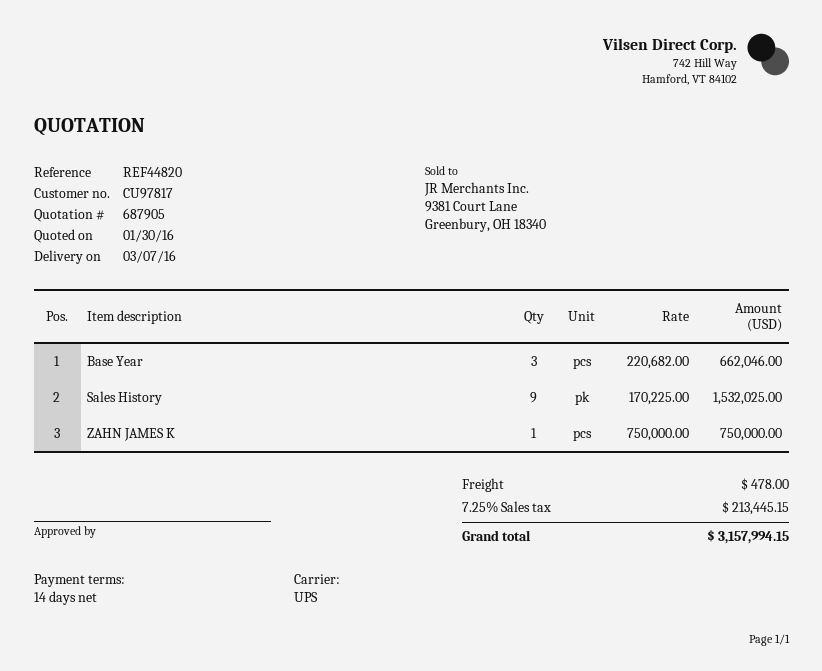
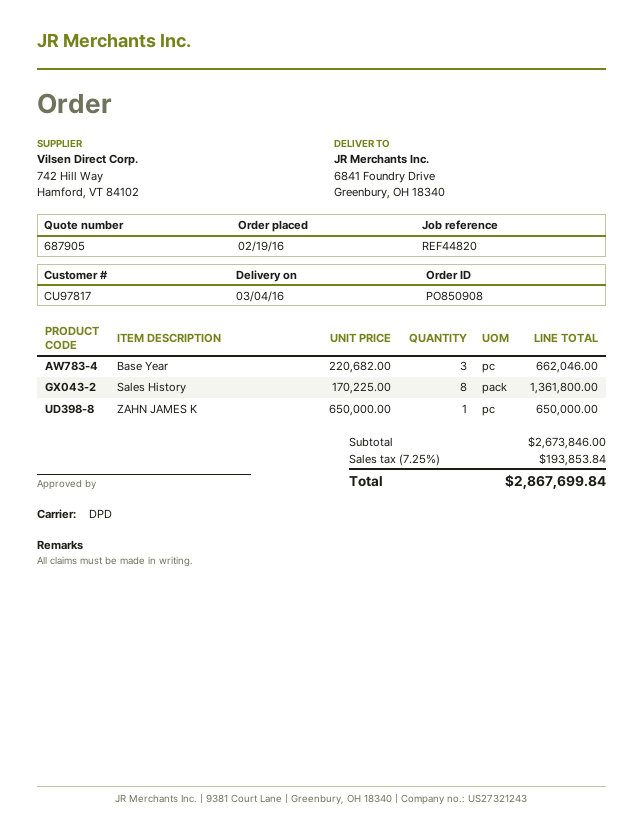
delivery date: 2016-03-07 -> 2016-03-04
shipping method: UPS -> DPD
Sales History: 9 x 170225.00 = 1532025.00 -> 8 x 170225.00 = 1361800.00
ZAHN JAMES K: 1 x 750000.00 = 750000.00 -> 1 x 650000.00 = 650000.00
shipping: 478.00 -> none
tax: 7.25% = 213445.15 -> 7.25% = 193853.84
total: 3157994.15 -> 2867699.84

